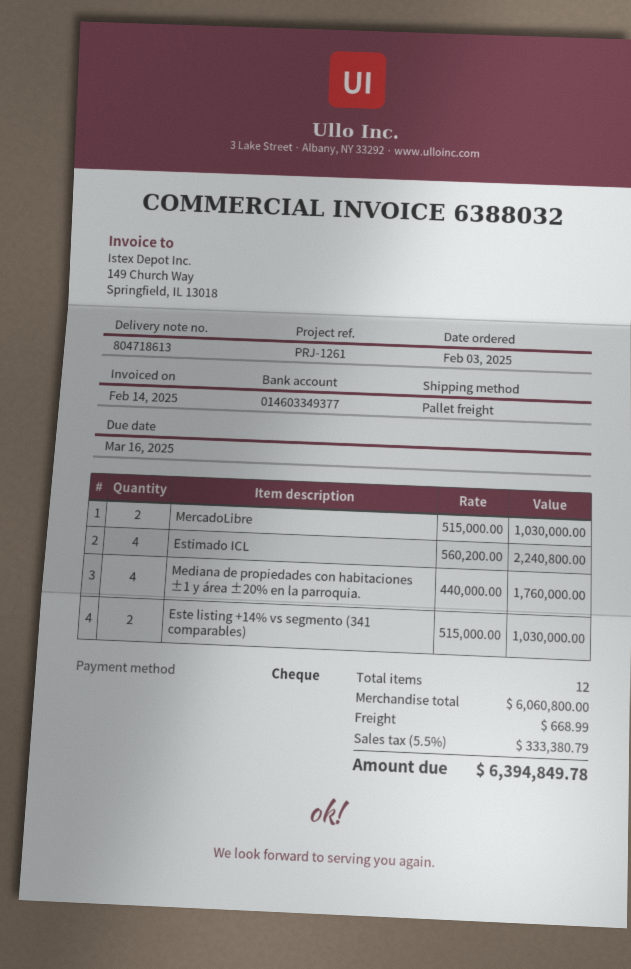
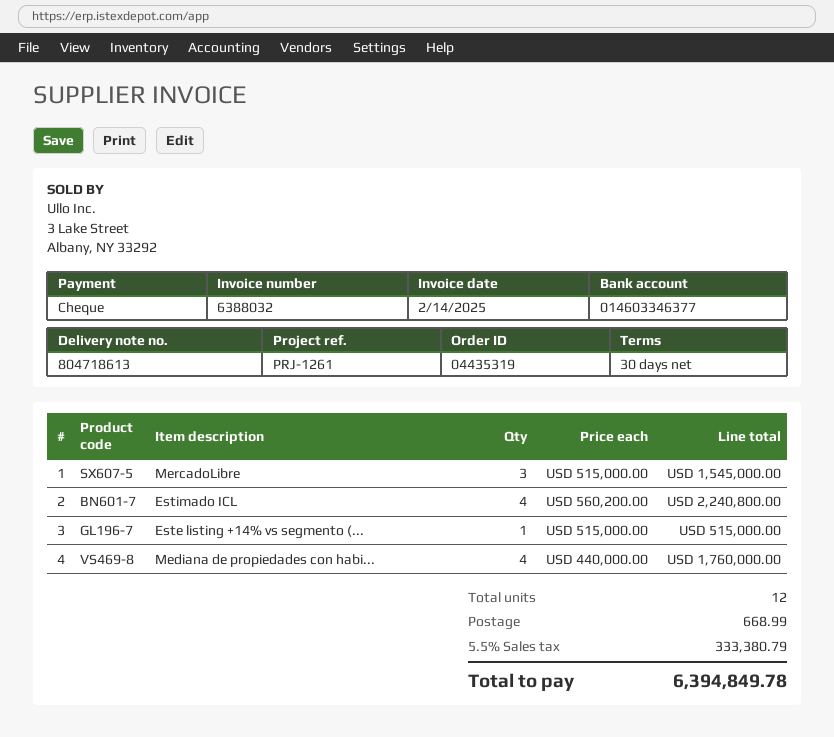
bank account: 014603349377 -> 014603346377
MercadoLibre: 2 x 515000.00 = 1030000.00 -> 3 x 515000.00 = 1545000.00
Este listing +14% vs segmento (341 comparables): 2 x 515000.00 = 1030000.00 -> 1 x 515000.00 = 515000.00

